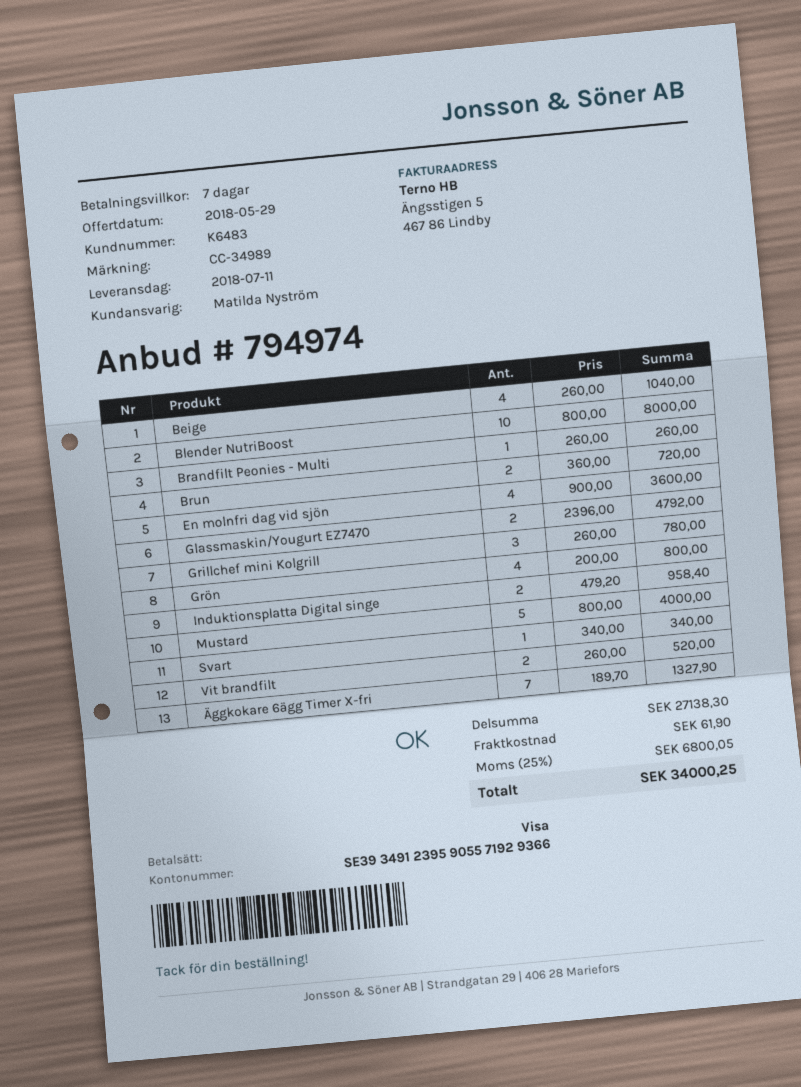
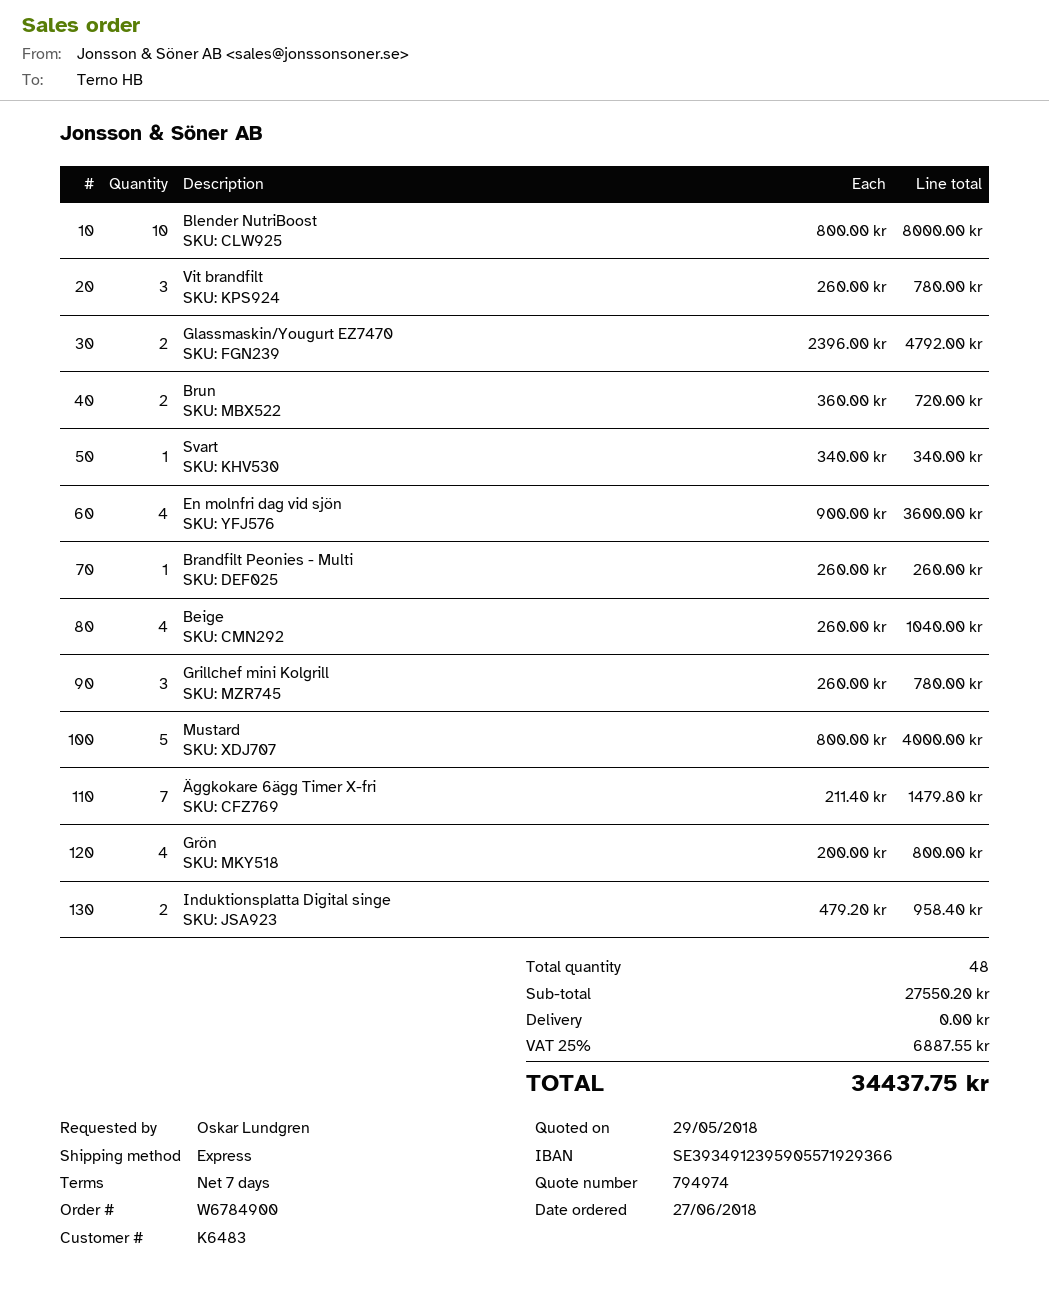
Vit brandfilt: 2 x 260.00 = 520.00 -> 3 x 260.00 = 780.00
Äggkokare 6ägg Timer X-fri: 7 x 189.70 = 1327.90 -> 7 x 211.40 = 1479.80
subtotal: 27138.30 -> 27550.20
shipping: 61.90 -> 0.00
tax: 25% = 6800.05 -> 25% = 6887.55
total: 34000.25 -> 34437.75

